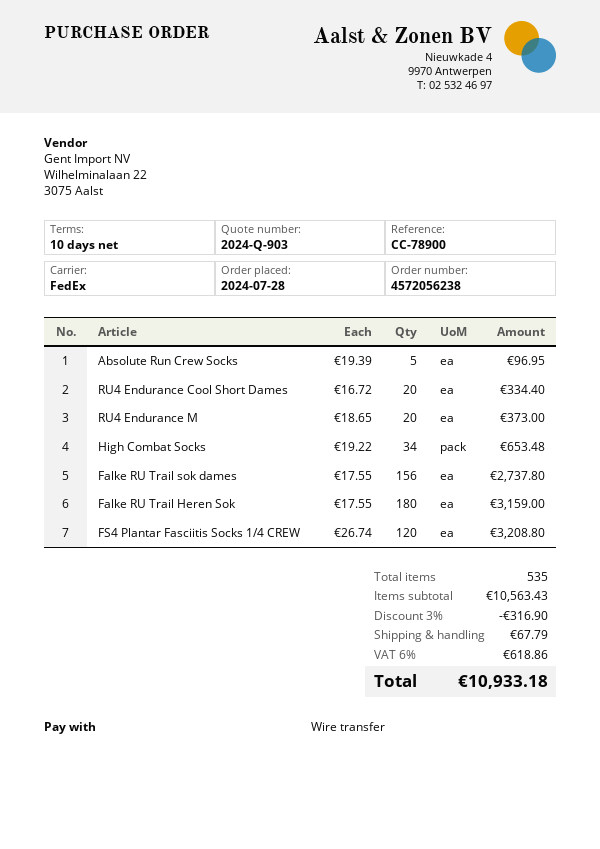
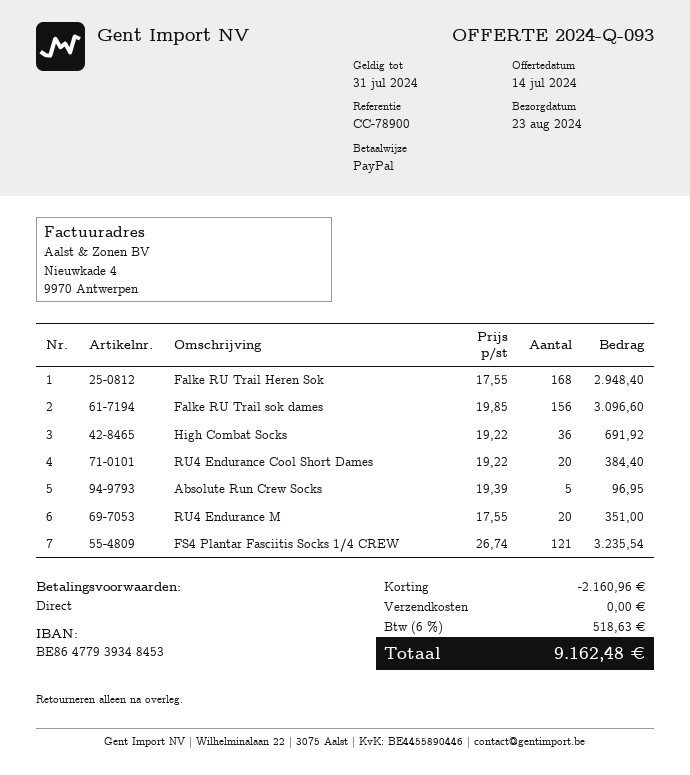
quote number: 2024-Q-903 -> 2024-Q-093
payment terms: 10 days -> on receipt
payment method: bank transfer -> PayPal
RU4 Endurance Cool Short Dames: 20 x 16.72 = 334.40 -> 20 x 19.22 = 384.40
RU4 Endurance M: 20 x 18.65 = 373.00 -> 20 x 17.55 = 351.00
High Combat Socks: 34 x 19.22 = 653.48 -> 36 x 19.22 = 691.92
Falke RU Trail sok dames: 156 x 17.55 = 2737.80 -> 156 x 19.85 = 3096.60
Falke RU Trail Heren Sok: 180 x 17.55 = 3159.00 -> 168 x 17.55 = 2948.40
FS4 Plantar Fasciitis Socks 1/4 CREW: 120 x 26.74 = 3208.80 -> 121 x 26.74 = 3235.54
discount: 316.90 -> 2160.96
shipping: 67.79 -> 0.00
tax: 6% = 618.86 -> 6% = 518.63
total: 10933.18 -> 9162.48

